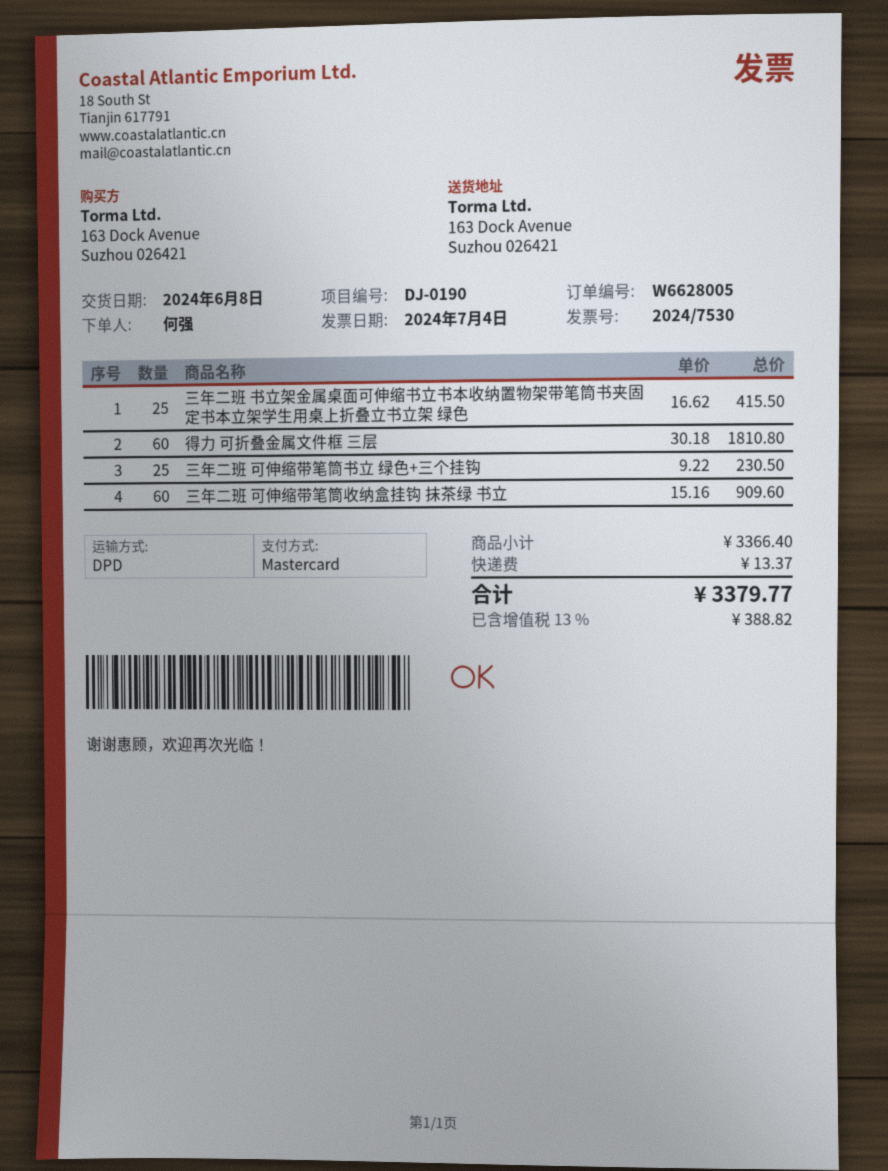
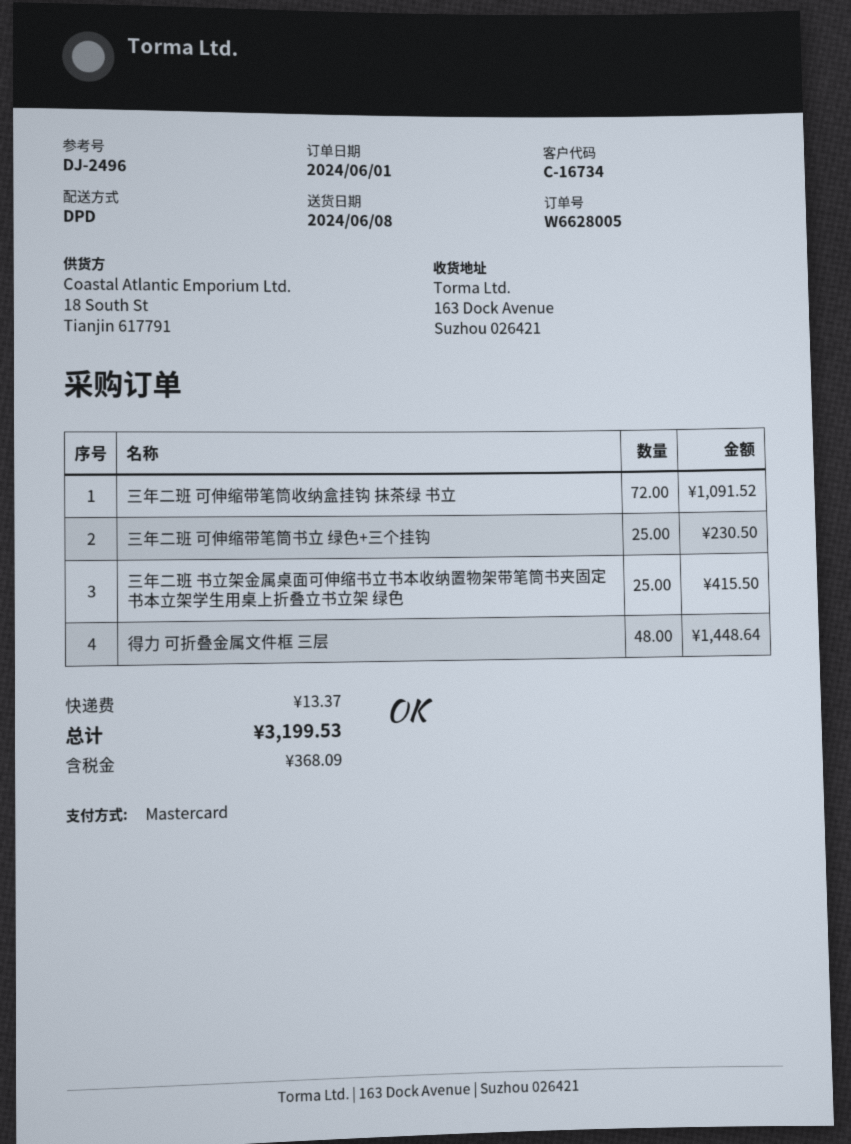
reference: DJ-0190 -> DJ-2496
得力 可折叠金属文件框 三层: 60 for 1810.80 -> 48 for 1448.64
三年二班 可伸缩带笔筒收纳盒挂钩 抹茶绿 书立: 60 for 909.60 -> 72 for 1091.52
tax: 388.82 -> 368.09
total: 3379.77 -> 3199.53

